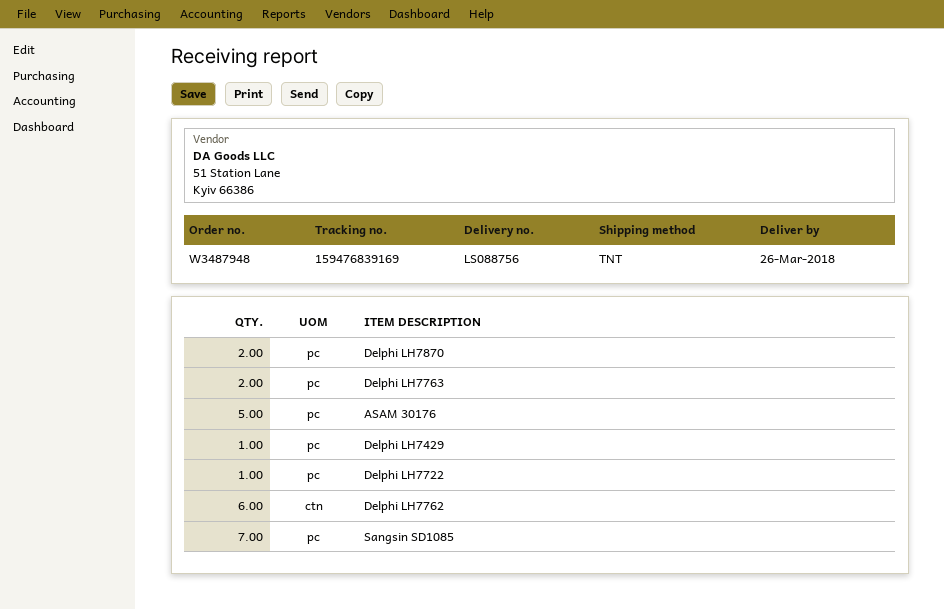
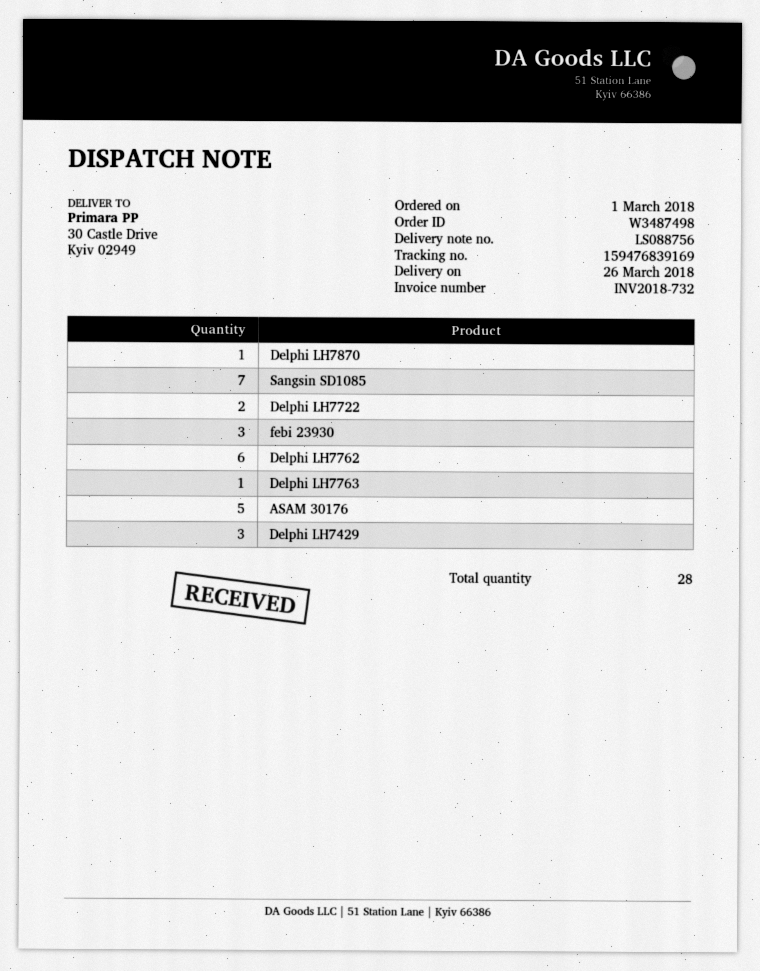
order number: W3487948 -> W3487498
Delphi LH7870: 2 -> 1
Delphi LH7763: 2 -> 1
Delphi LH7429: 1 -> 3
Delphi LH7722: 1 -> 2
febi 23930: none -> 3

